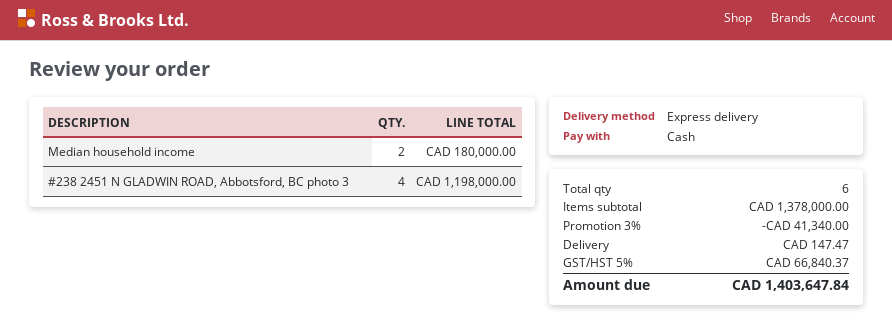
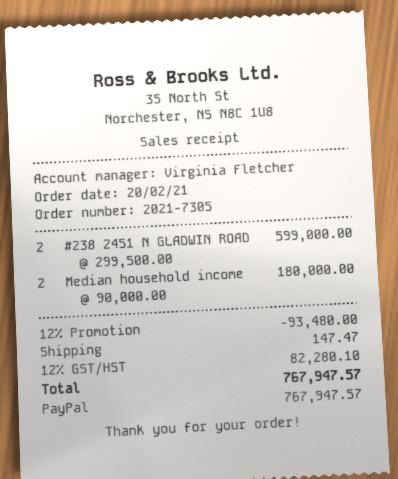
payment method: cash -> PayPal
#238 2451 N GLADWIN ROAD, Abbotsford, BC photo 3: 4 for 1198000.00 -> 2 for 599000.00
discount: 3% = 41340.00 -> 12% = 93480.00
tax: 5% = 66840.37 -> 12% = 82280.10
total: 1403647.84 -> 767947.57

